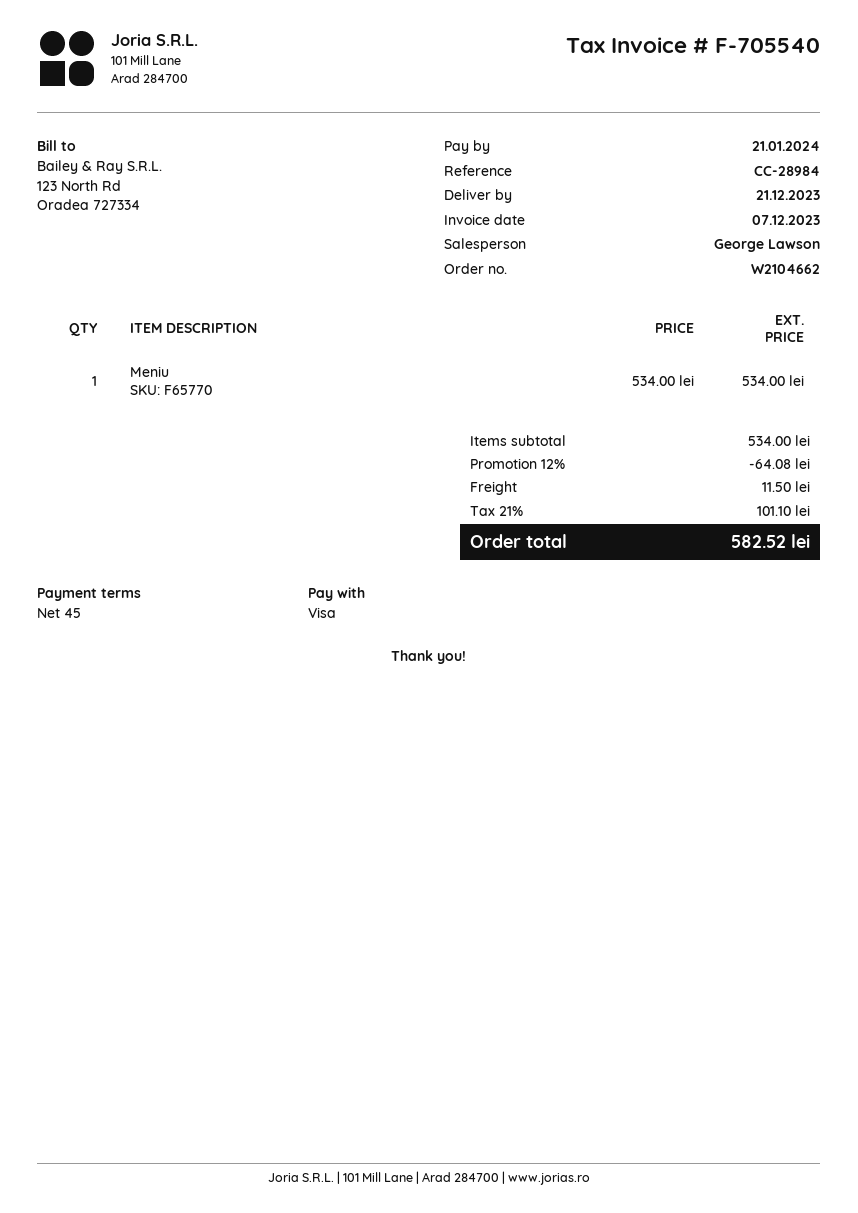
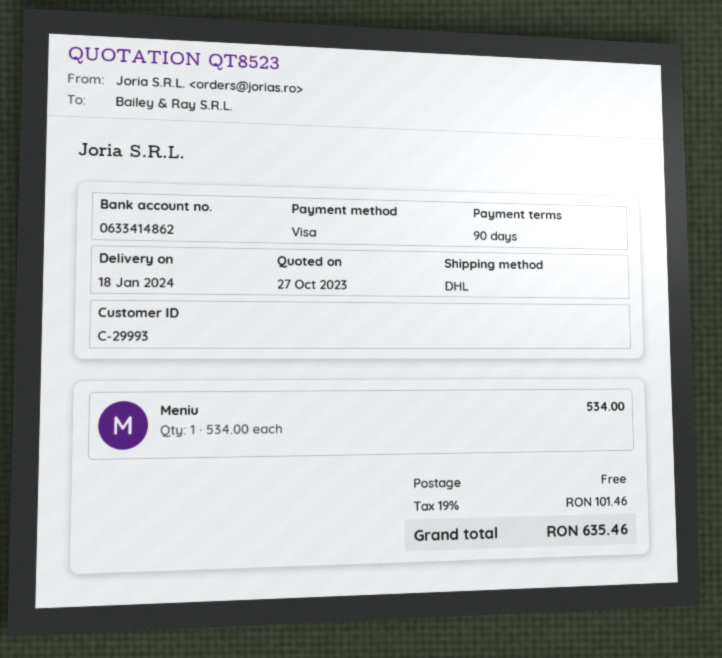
delivery date: 2023-12-21 -> 2024-01-18
payment terms: 45 days -> 90 days
discount: 12% = 64.08 -> none
shipping: 11.50 -> 0.00
tax: 21% = 101.10 -> 19% = 101.46
total: 582.52 -> 635.46

